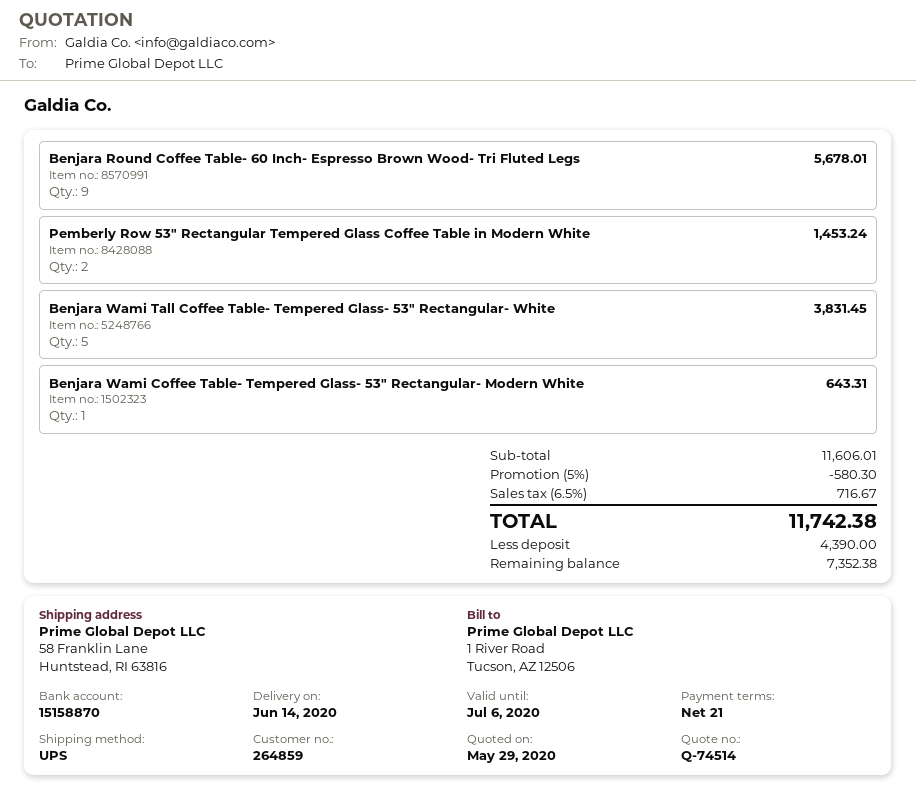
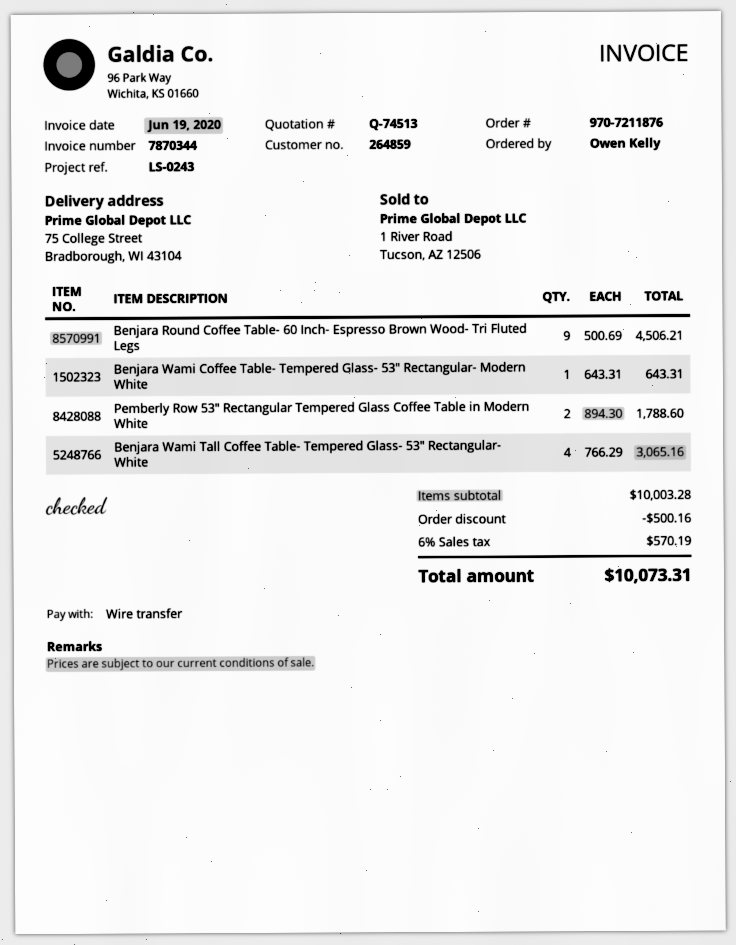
quote number: Q-74514 -> Q-74513
ship to: 58 Franklin Lane, Huntstead, RI 63816 -> 75 College Street, Bradborough, WI 43104
Benjara Round Coffee Table- 60 Inch- Espresso Brown Wood- Tri Fluted Legs: 9 for 5678.01 -> 9 for 4506.21
Pemberly Row 53" Rectangular Tempered Glass Coffee Table in Modern White: 2 for 1453.24 -> 2 for 1788.60
Benjara Wami Tall Coffee Table- Tempered Glass- 53" Rectangular- White: 5 for 3831.45 -> 4 for 3065.16
subtotal: 11606.01 -> 10003.28
discount: 580.30 -> 500.16
tax: 6.5% = 716.67 -> 6% = 570.19
total: 11742.38 -> 10073.31

